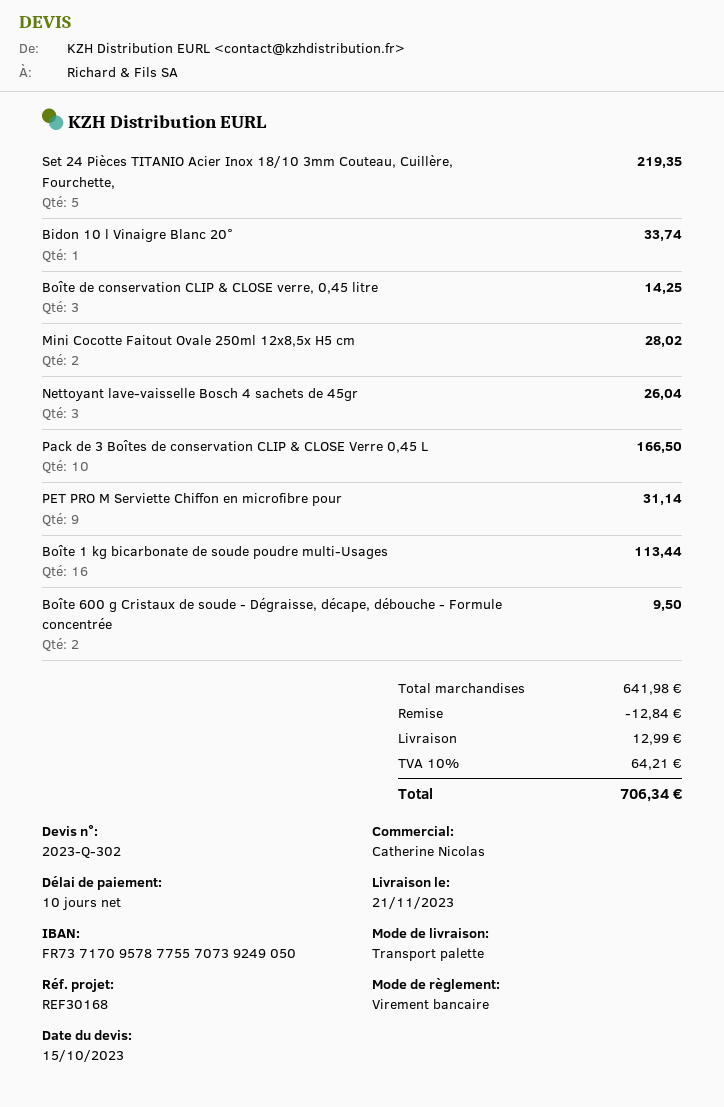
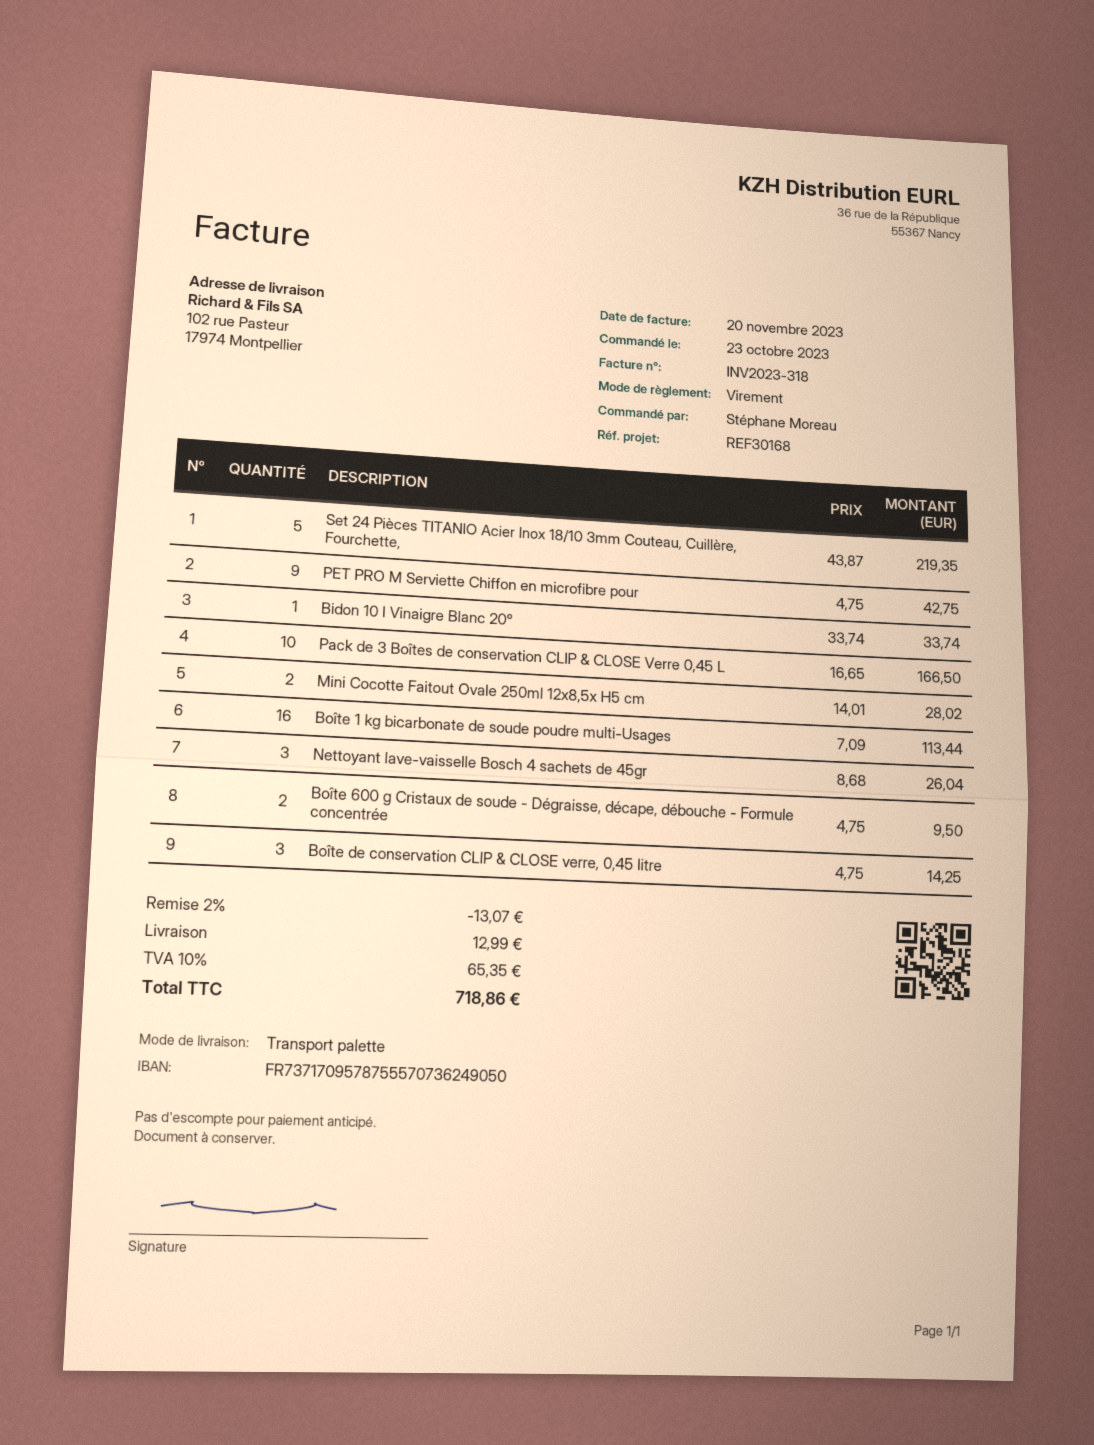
bank account: FR7371709578775570739249050 -> FR7371709578755570736249050
PET PRO M Serviette Chiffon en microfibre pour: 9 for 31.14 -> 9 for 42.75
discount: 12.84 -> 13.07
tax: 10% = 64.21 -> 10% = 65.35
total: 706.34 -> 718.86

